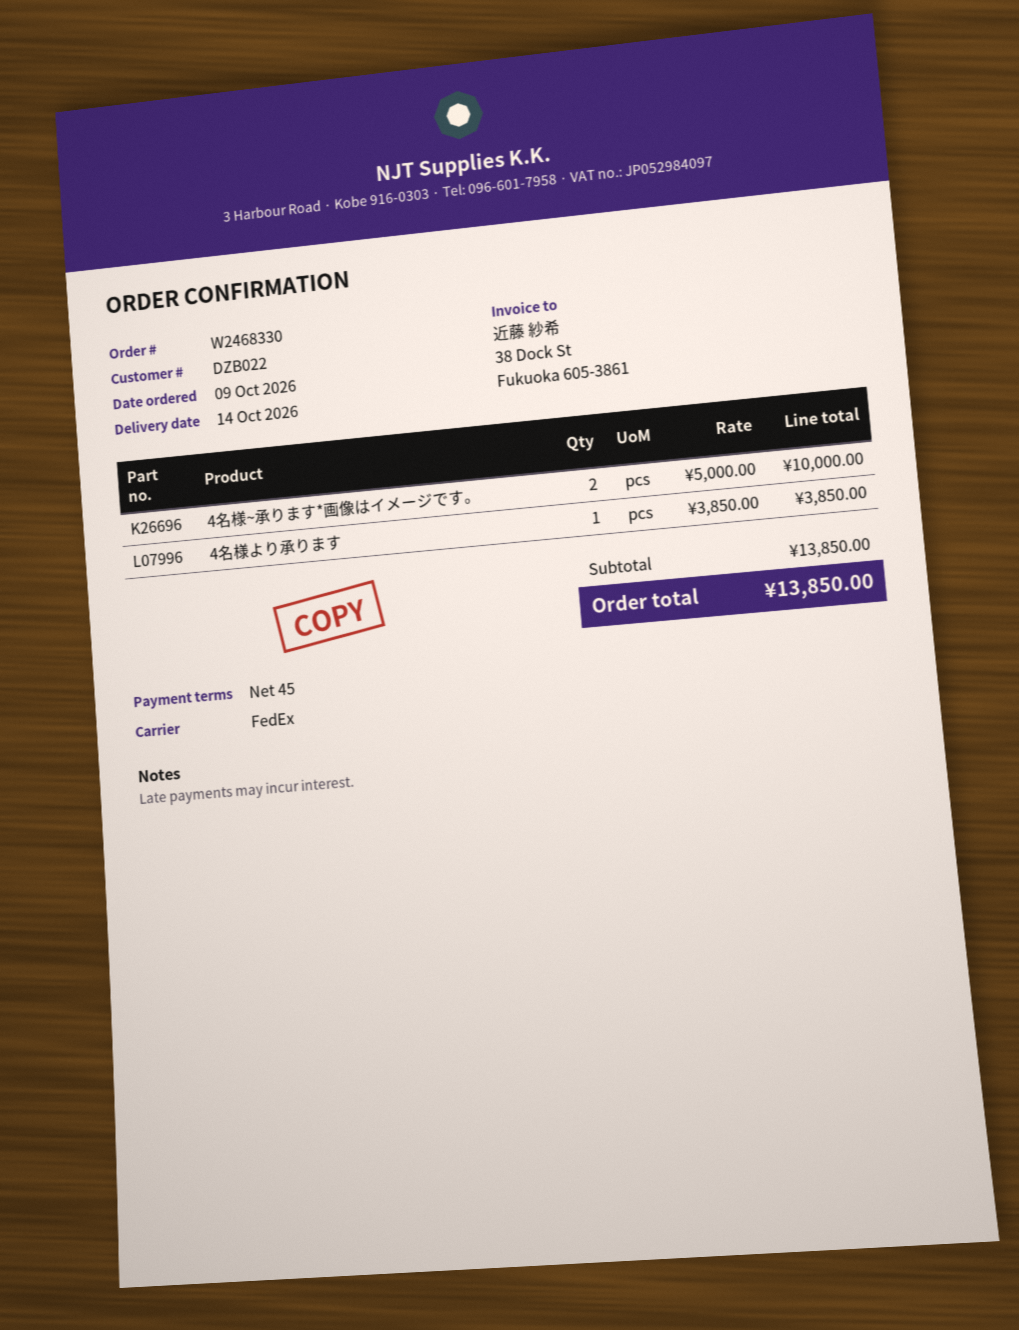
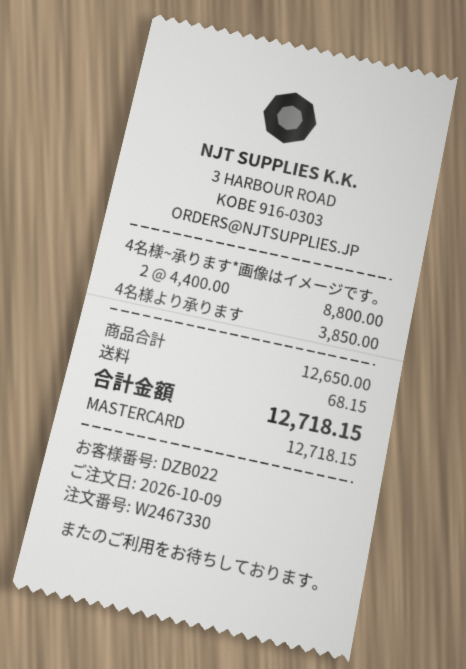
order number: W2468330 -> W2467330
4名様~承ります*画像はイメージです。: 2 x 5000.00 = 10000.00 -> 2 x 4400.00 = 8800.00
subtotal: 13850.00 -> 12650.00
shipping: none -> 68.15
total: 13850.00 -> 12718.15

